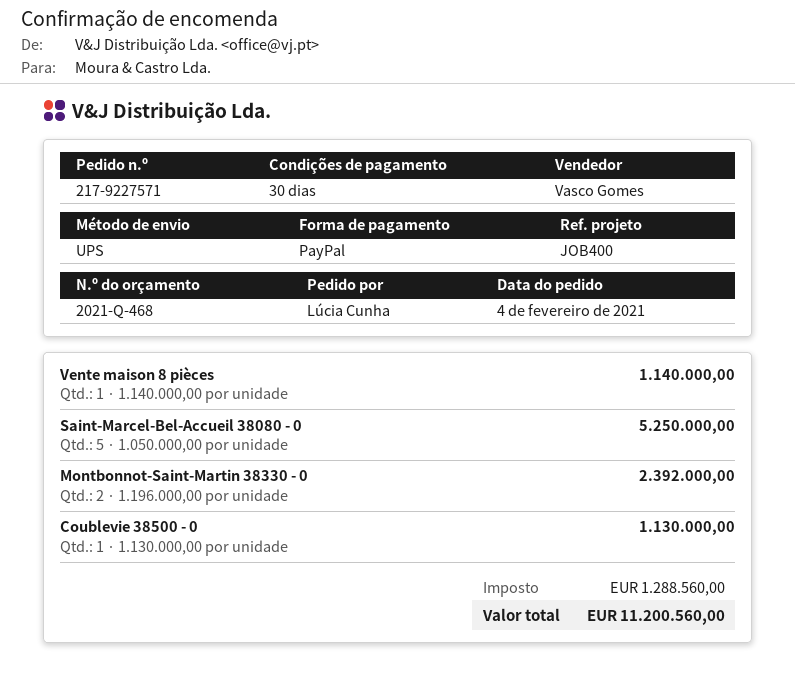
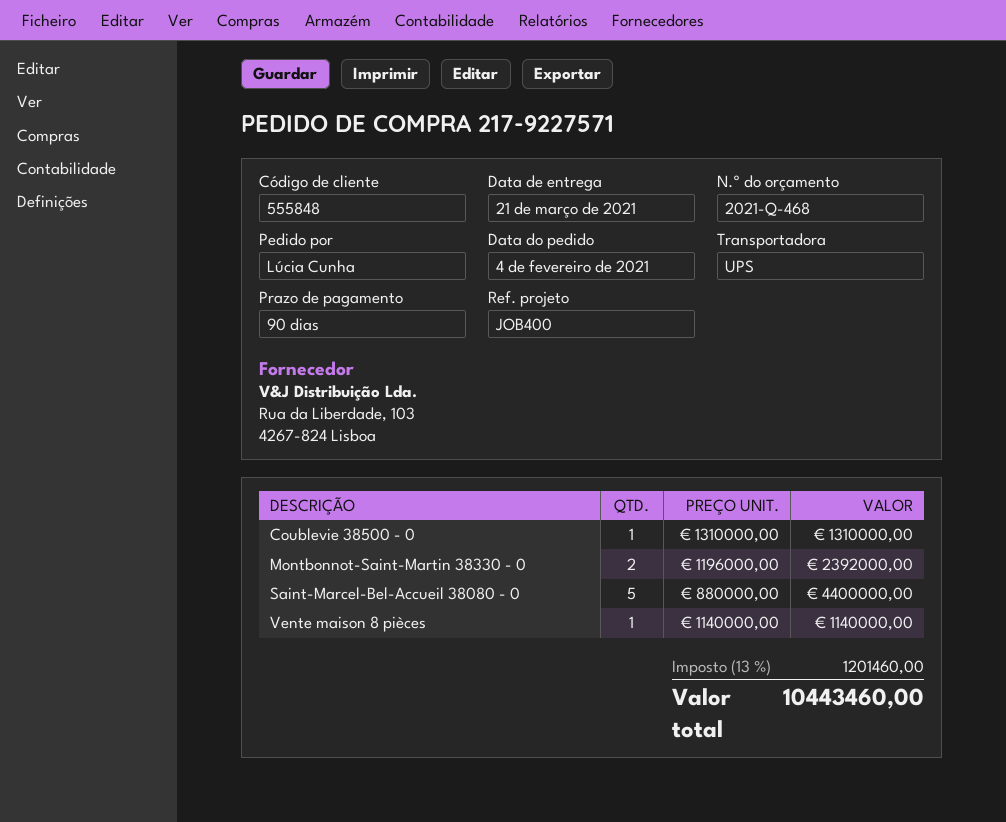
payment terms: 30 days -> 90 days
Saint-Marcel-Bel-Accueil 38080 - 0: 5 x 1050000.00 = 5250000.00 -> 5 x 880000.00 = 4400000.00
Coublevie 38500 - 0: 1 x 1130000.00 = 1130000.00 -> 1 x 1310000.00 = 1310000.00
tax: 1288560.00 -> 1201460.00
total: 11200560.00 -> 10443460.00

